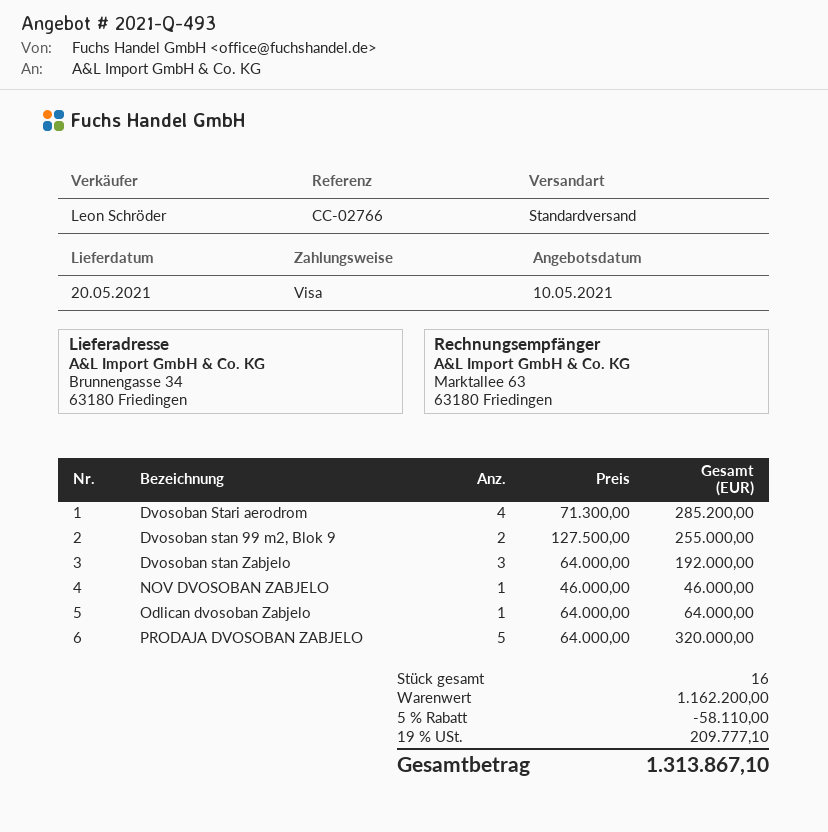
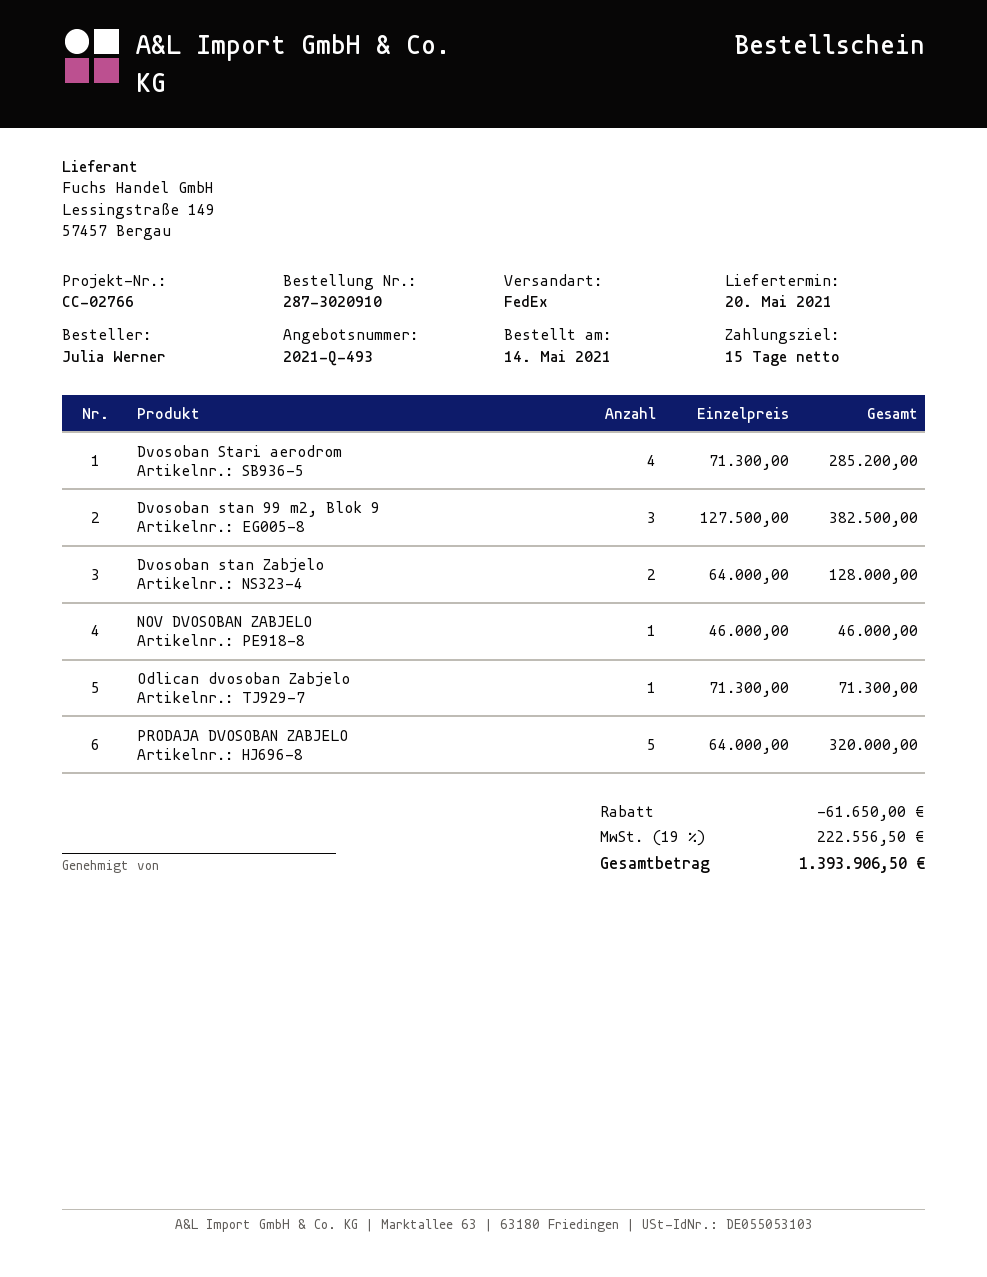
shipping method: standard -> FedEx
Dvosoban stan 99 m2, Blok 9: 2 x 127500.00 = 255000.00 -> 3 x 127500.00 = 382500.00
Dvosoban stan Zabjelo: 3 x 64000.00 = 192000.00 -> 2 x 64000.00 = 128000.00
Odlican dvosoban Zabjelo: 1 x 64000.00 = 64000.00 -> 1 x 71300.00 = 71300.00
discount: 58110.00 -> 61650.00
tax: 19% = 209777.10 -> 19% = 222556.50
total: 1313867.10 -> 1393906.50

